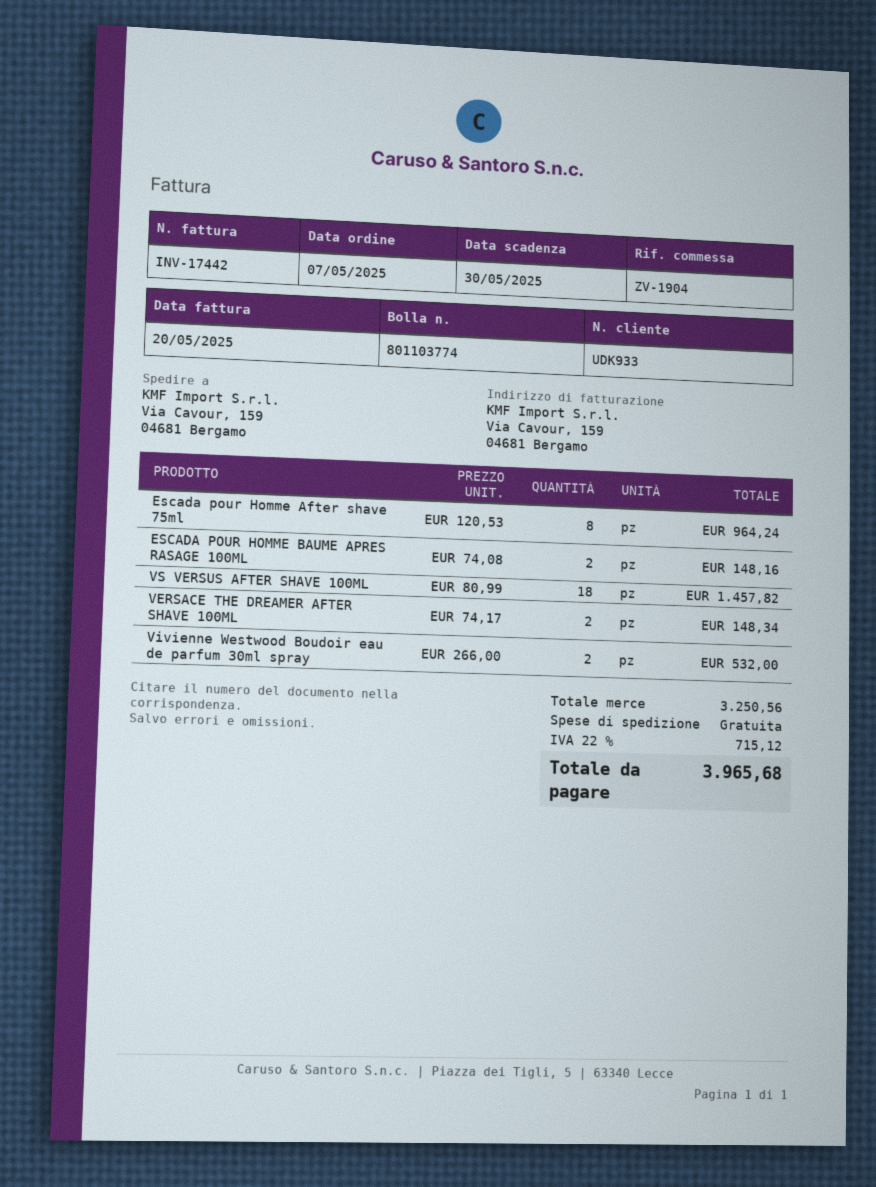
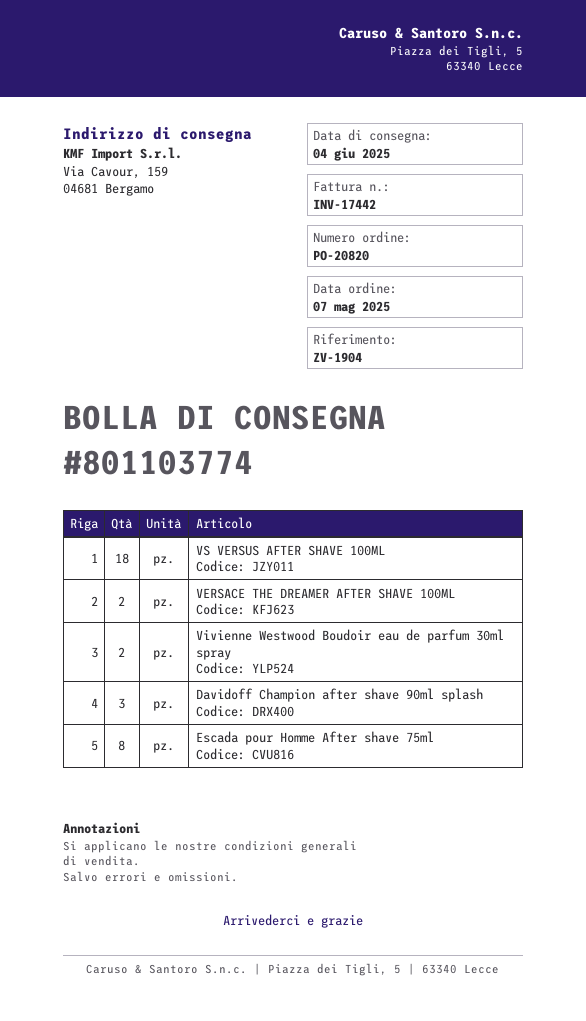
ESCADA POUR HOMME BAUME APRES RASAGE 100ML: 2 -> none
Davidoff Champion after shave 90ml splash: none -> 3

